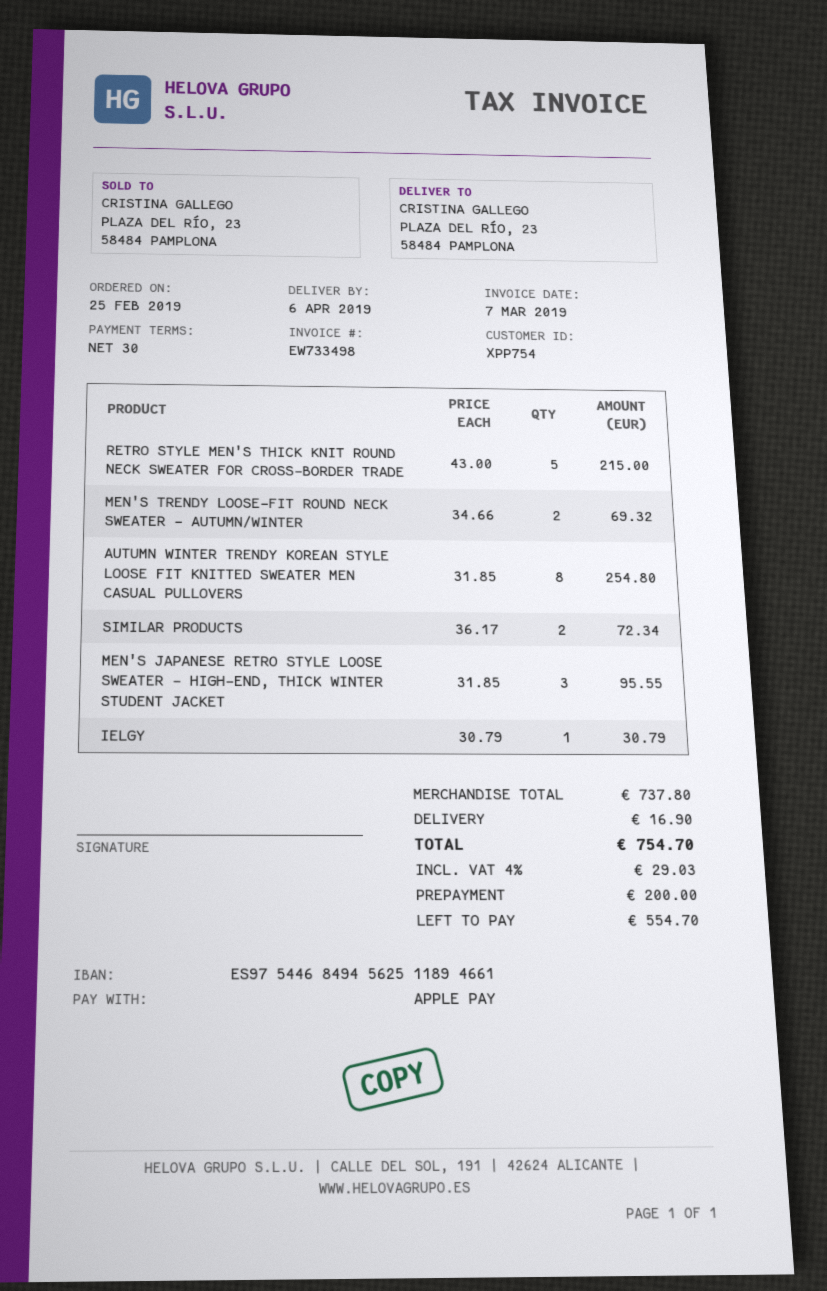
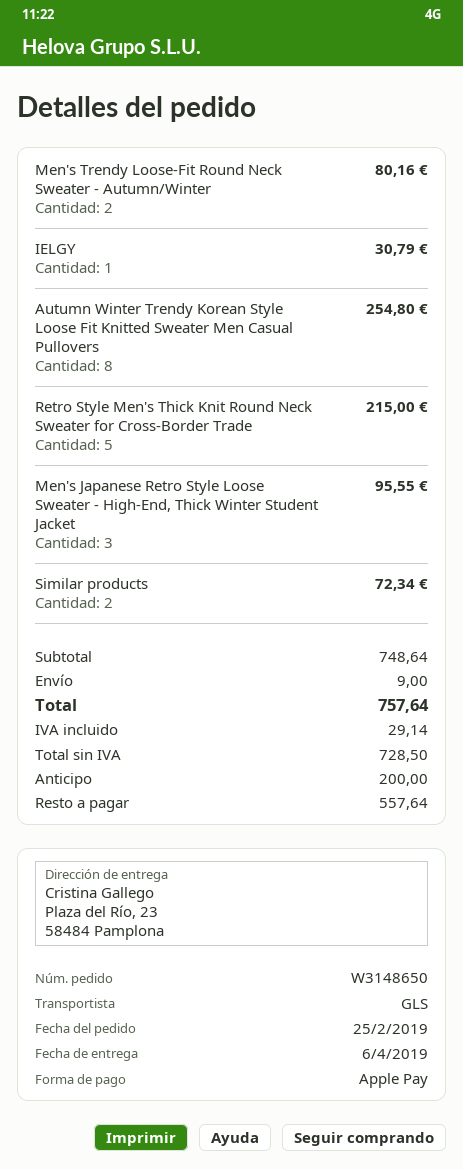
MEN'S TRENDY LOOSE-FIT ROUND NECK SWEATER - AUTUMN/WINTER: 2 for 69.32 -> 2 for 80.16
subtotal: 737.80 -> 748.64
shipping: 16.90 -> 9.00
tax: 29.03 -> 29.14
total: 754.70 -> 757.64
balance: 554.70 -> 557.64

